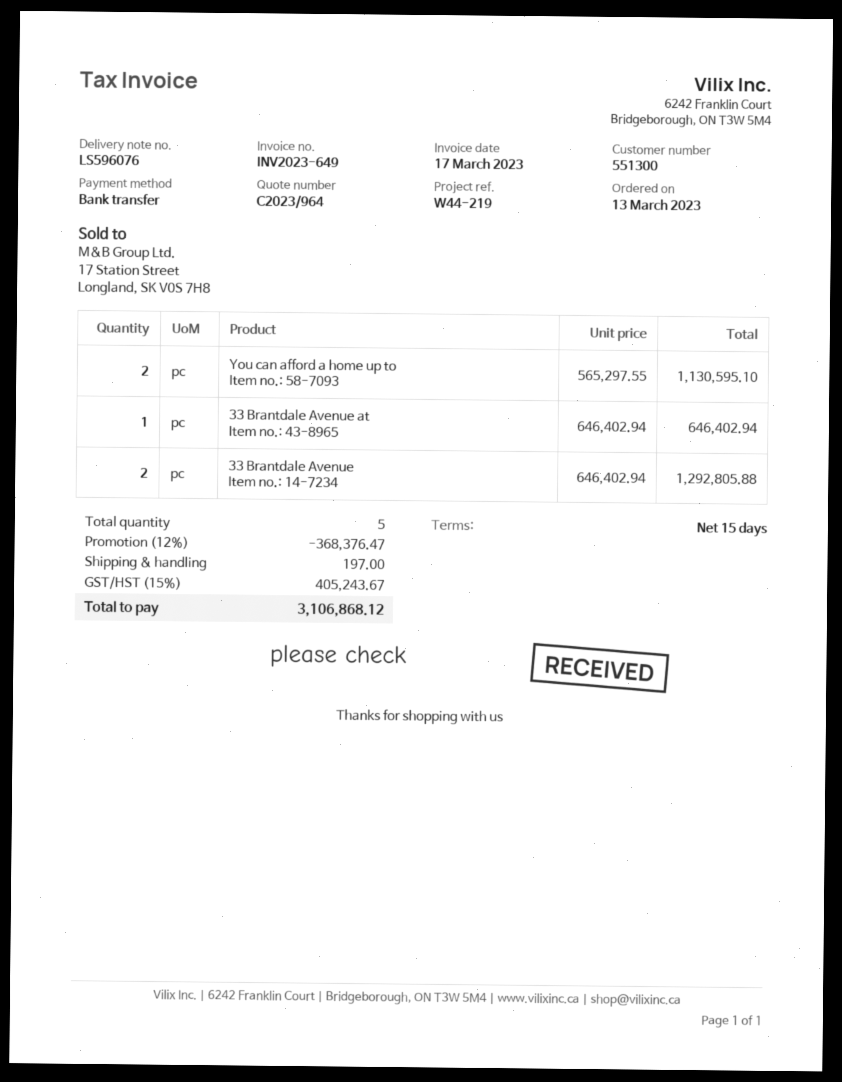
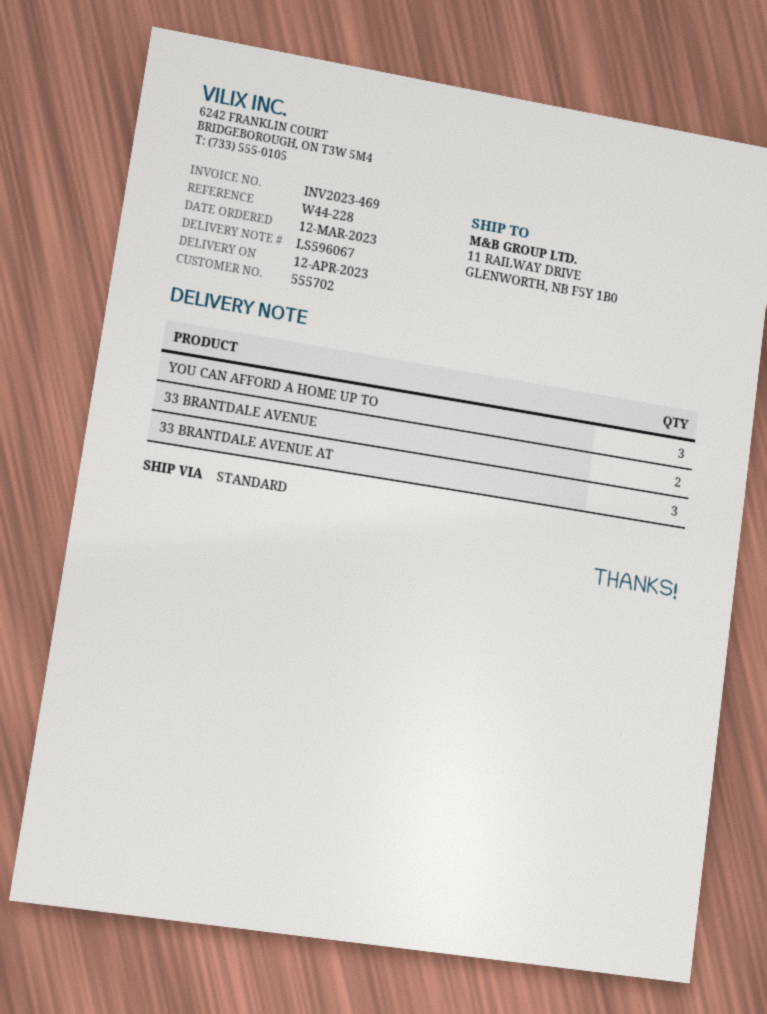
order date: 2023-03-13 -> 2023-03-12
delivery note number: LS596076 -> LS596067
invoice number: INV2023-649 -> INV2023-469
customer number: 551300 -> 555702
reference: W44-219 -> W44-228
You can afford a home up to: 2 -> 3
33 Brantdale Avenue at: 1 -> 3

